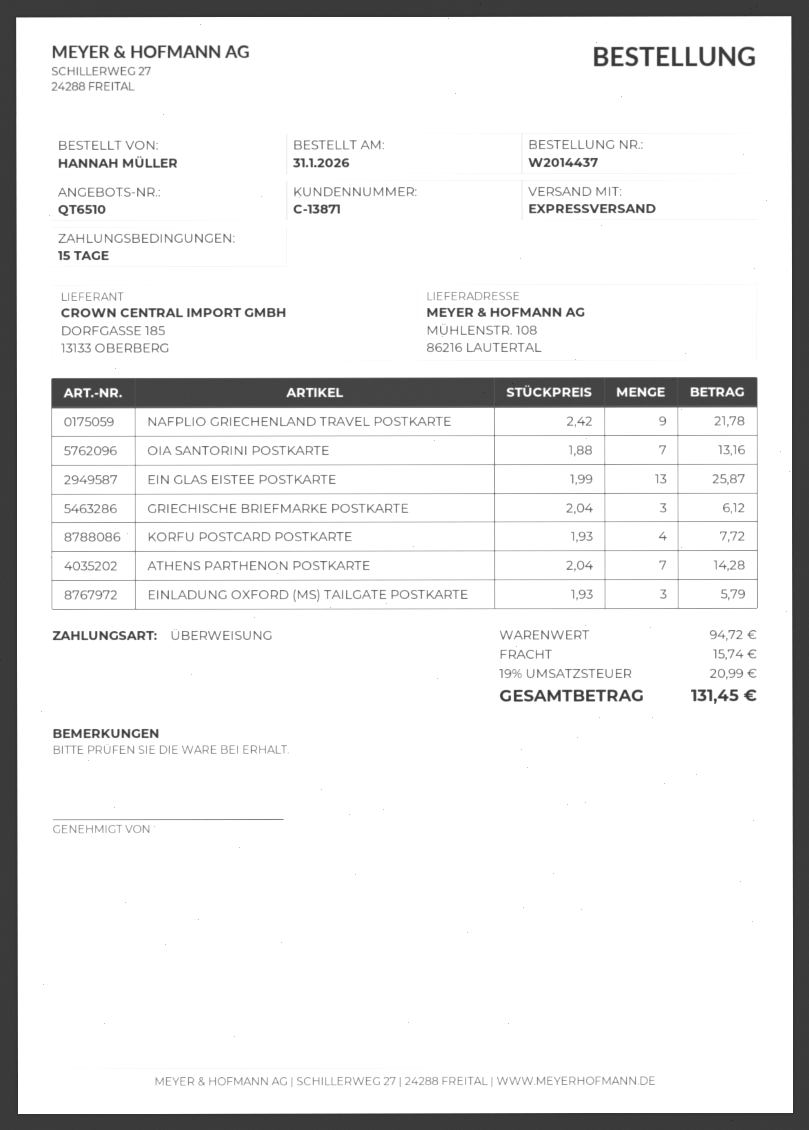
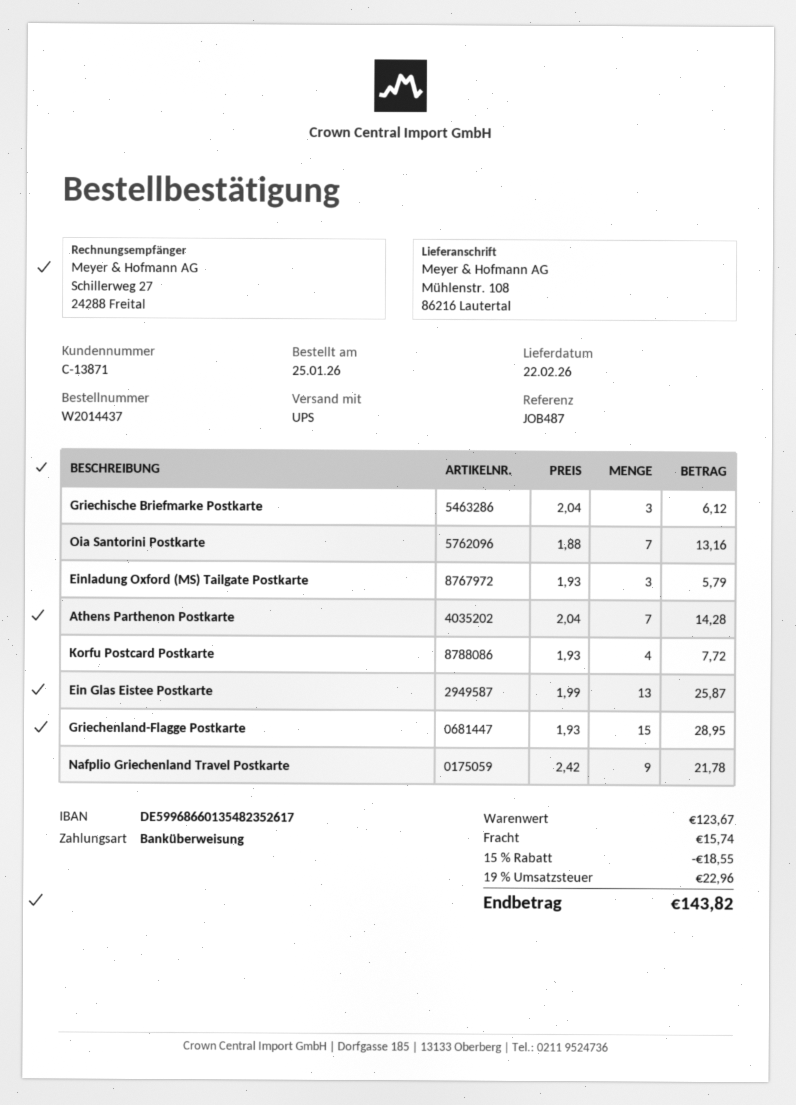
order date: 2026-01-31 -> 2026-01-25
shipping method: express -> UPS
Griechenland-Flagge Postkarte: none -> 15 x 1.93 = 28.95
subtotal: 94.72 -> 123.67
discount: none -> 15% = 18.55
tax: 19% = 20.99 -> 19% = 22.96
total: 131.45 -> 143.82

